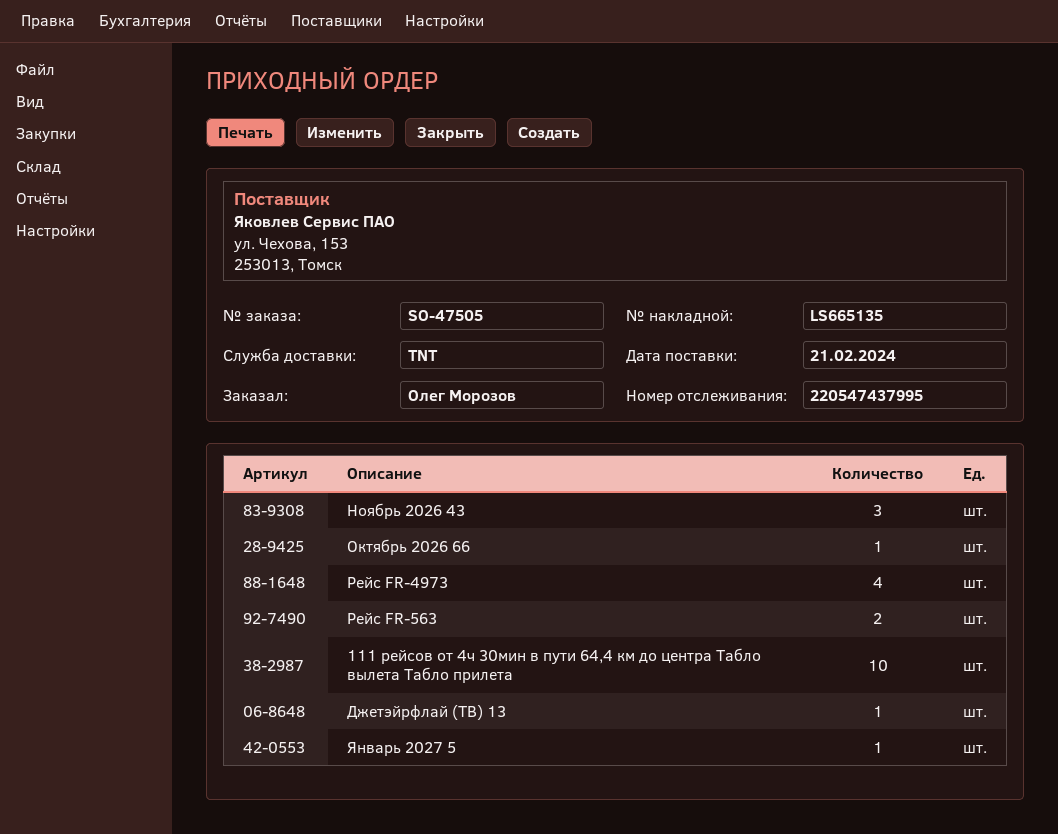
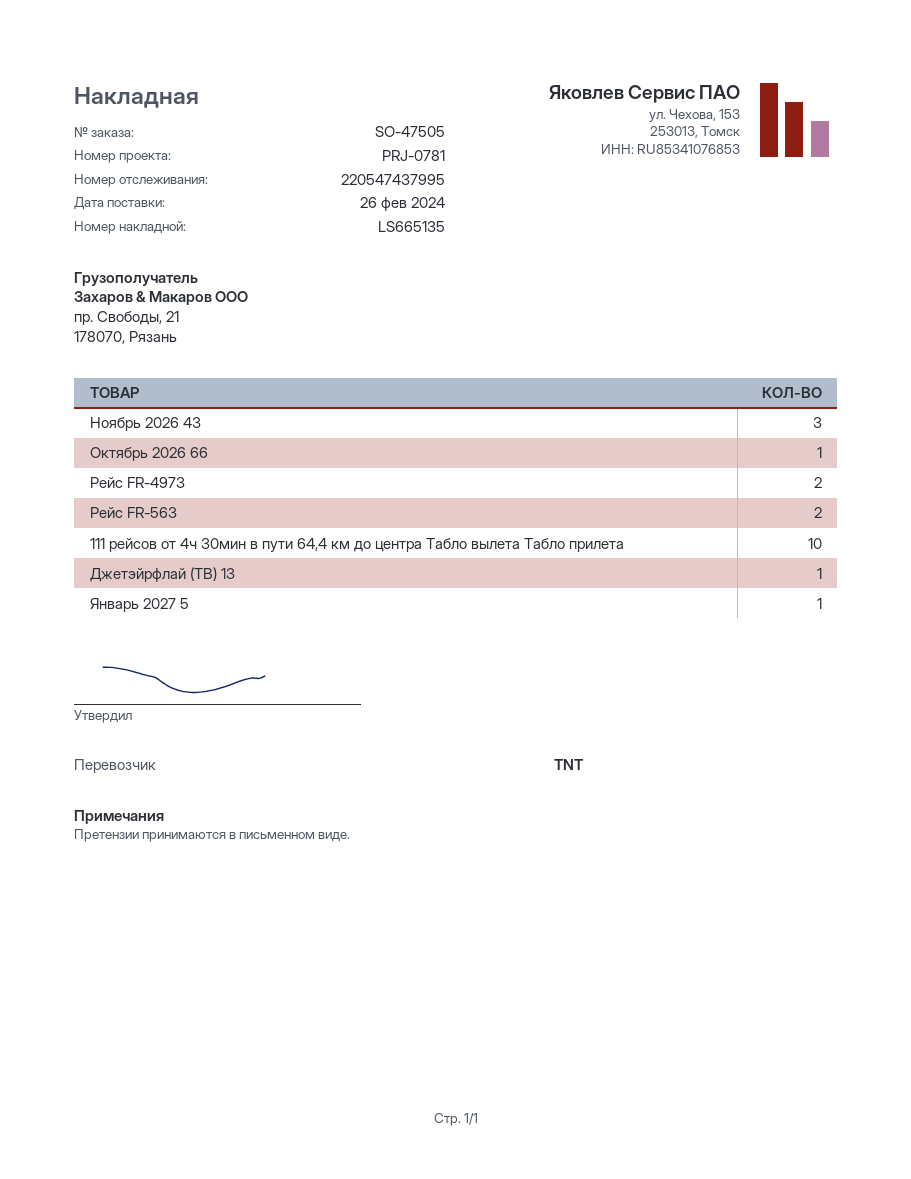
delivery date: 2024-02-21 -> 2024-02-26
Рейс FR-4973: 4 -> 2

